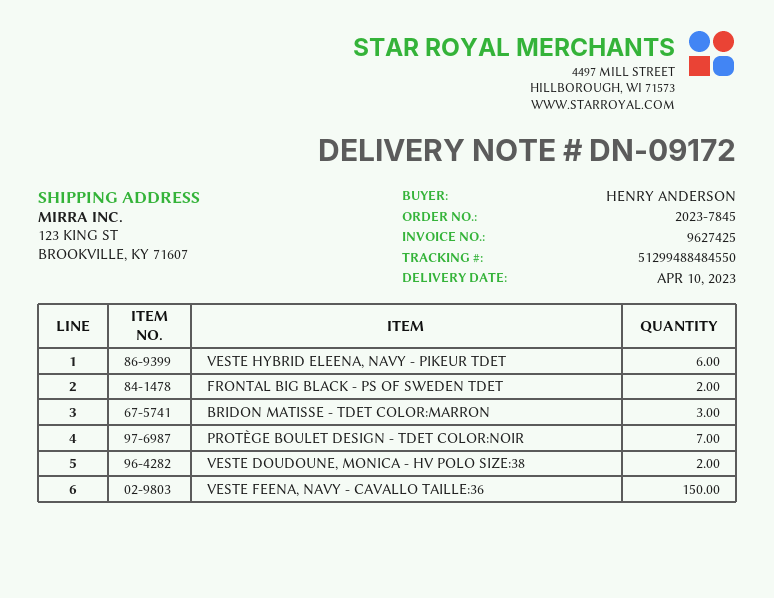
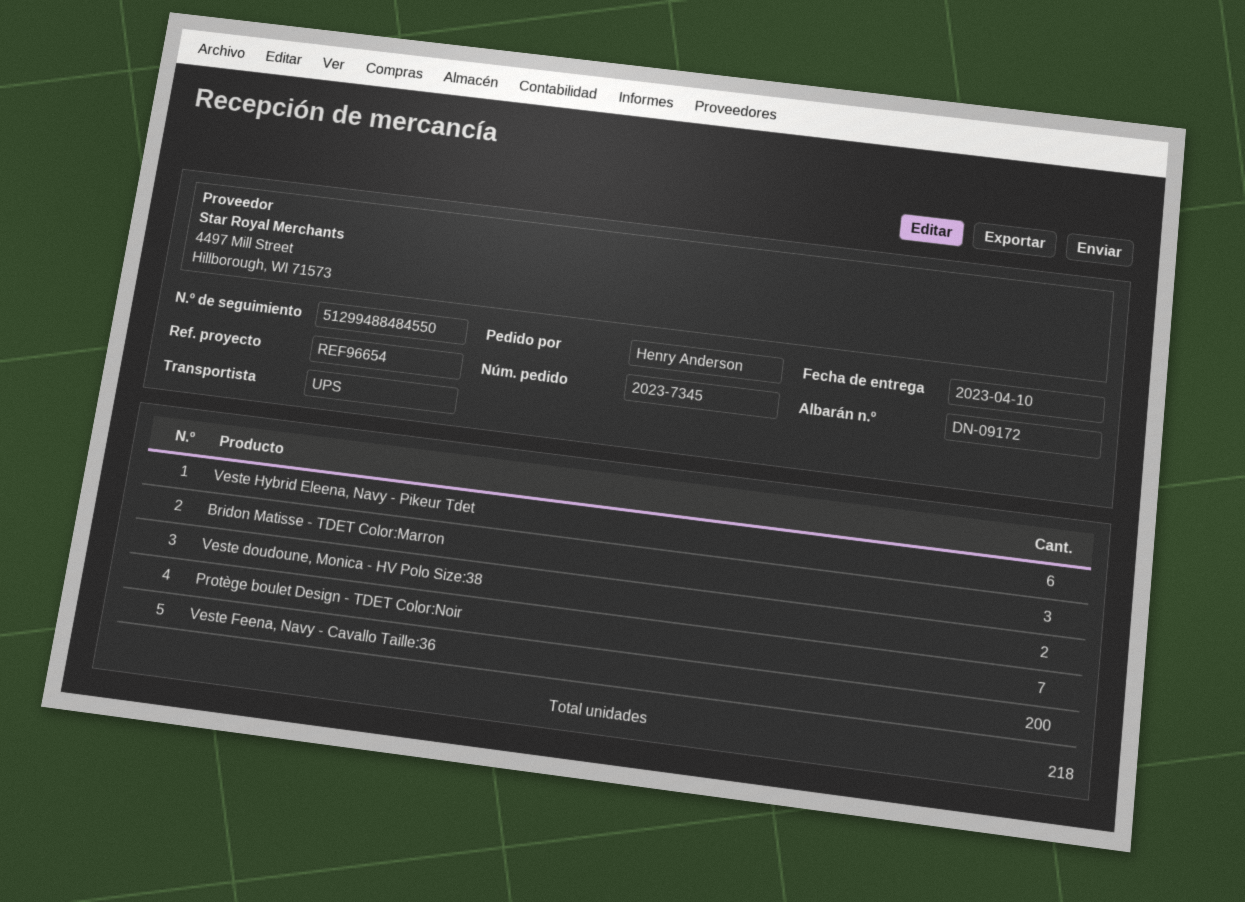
order number: 2023-7845 -> 2023-7345
FRONTAL BIG BLACK - PS OF SWEDEN TDET: 2 -> none
VESTE FEENA, NAVY - CAVALLO TAILLE:36: 150 -> 200

